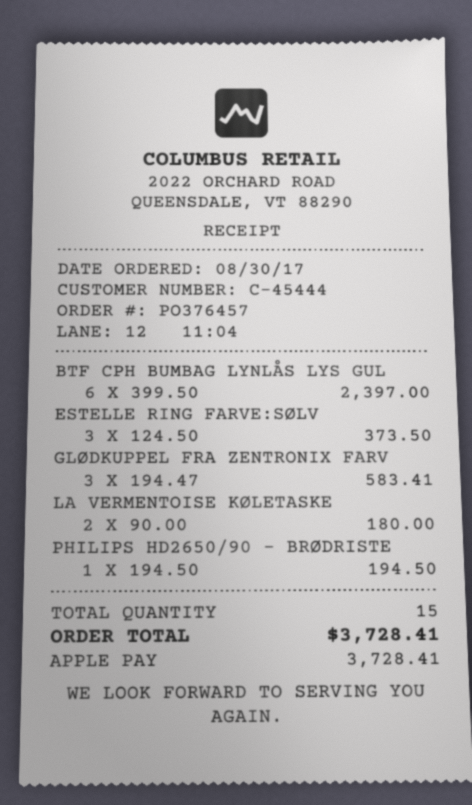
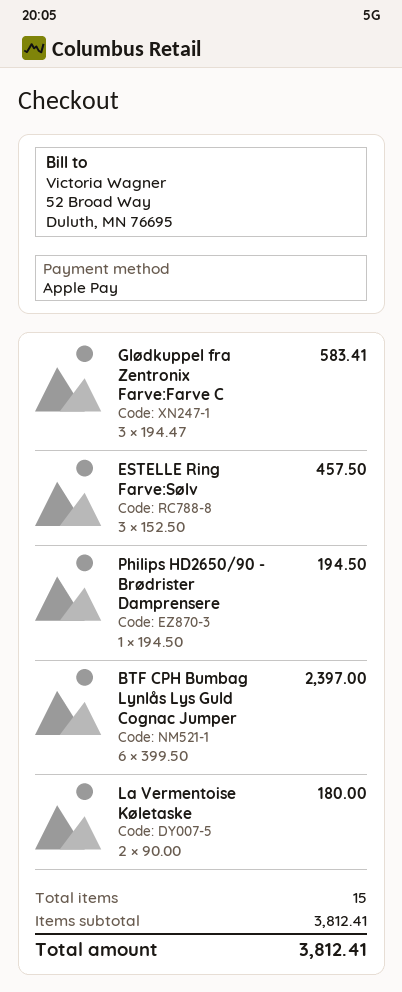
ESTELLE RING FARVE:SØLV: 3 x 124.50 = 373.50 -> 3 x 152.50 = 457.50
total: 3728.41 -> 3812.41

